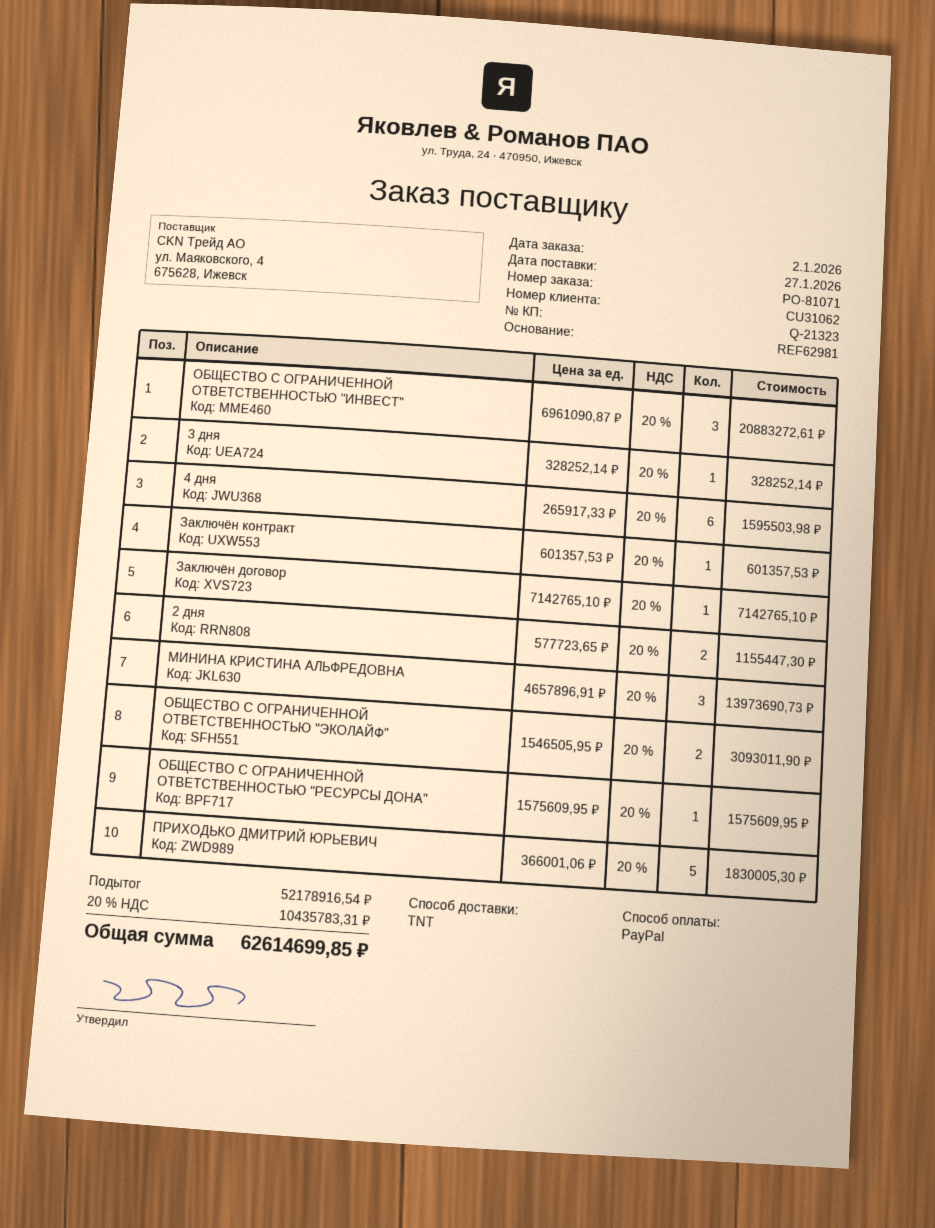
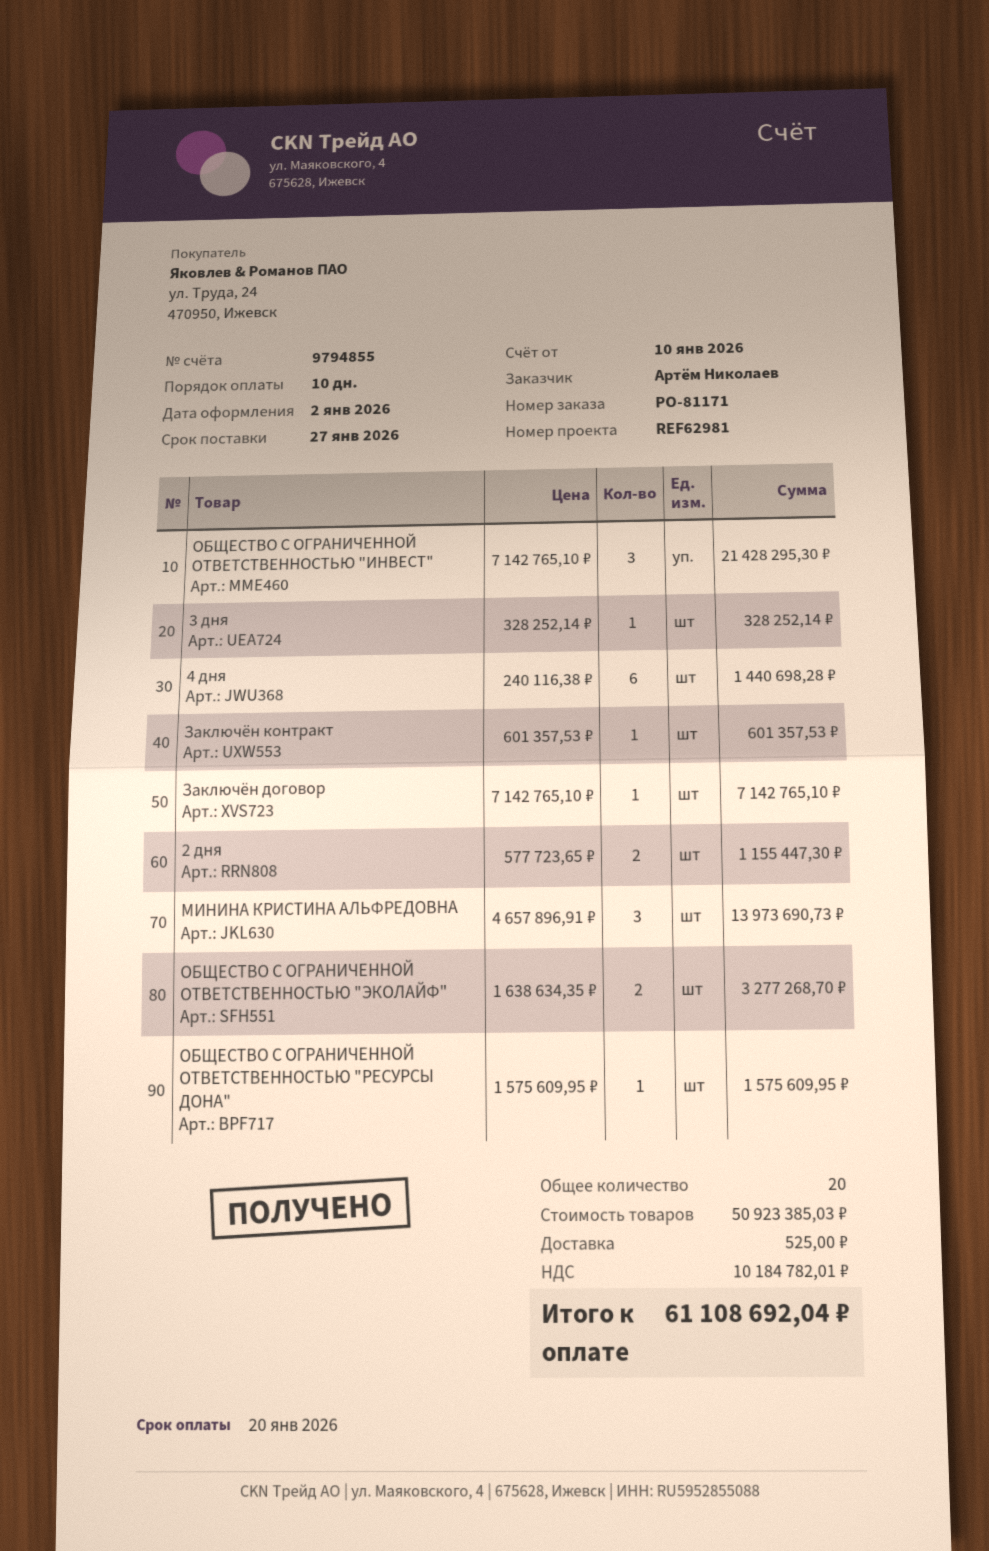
order number: PO-81071 -> PO-81171
ОБЩЕСТВО С ОГРАНИЧЕННОЙ ОТВЕТСТВЕННОСТЬЮ "ИНВЕСТ": 3 x 6961090.87 = 20883272.61 -> 3 x 7142765.10 = 21428295.30
4 дня: 6 x 265917.33 = 1595503.98 -> 6 x 240116.38 = 1440698.28
ОБЩЕСТВО С ОГРАНИЧЕННОЙ ОТВЕТСТВЕННОСТЬЮ "ЭКОЛАЙФ": 2 x 1546505.95 = 3093011.90 -> 2 x 1638634.35 = 3277268.70
ПРИХОДЬКО ДМИТРИЙ ЮРЬЕВИЧ: 5 x 366001.06 = 1830005.30 -> none
subtotal: 52178916.54 -> 50923385.03
shipping: none -> 525.00
tax: 10435783.31 -> 10184782.01
total: 62614699.85 -> 61108692.04

